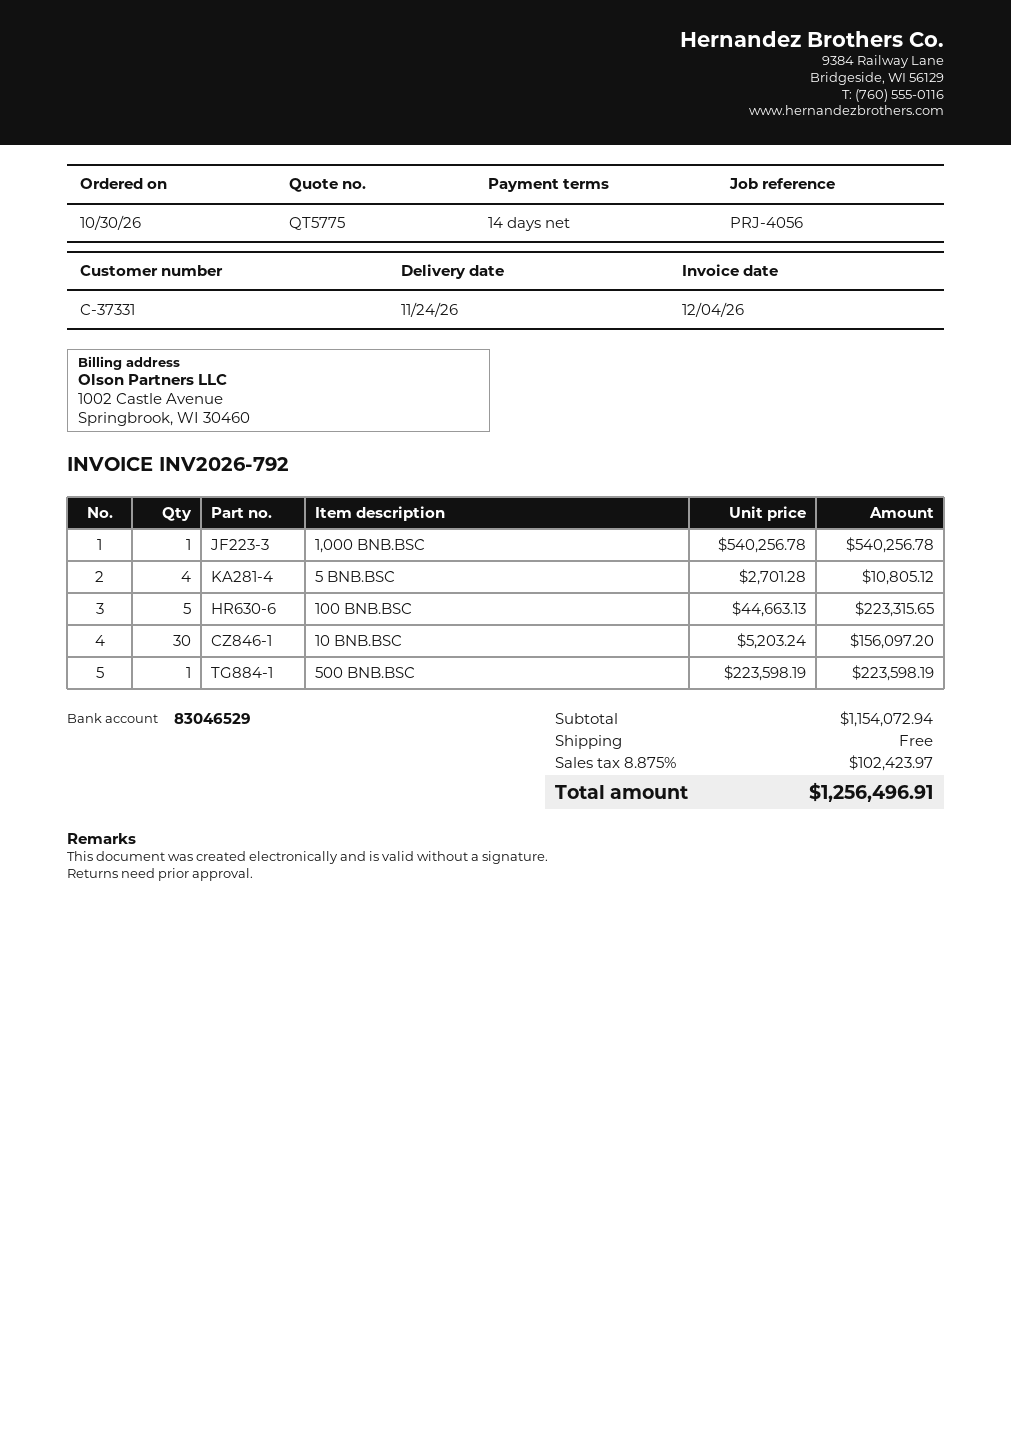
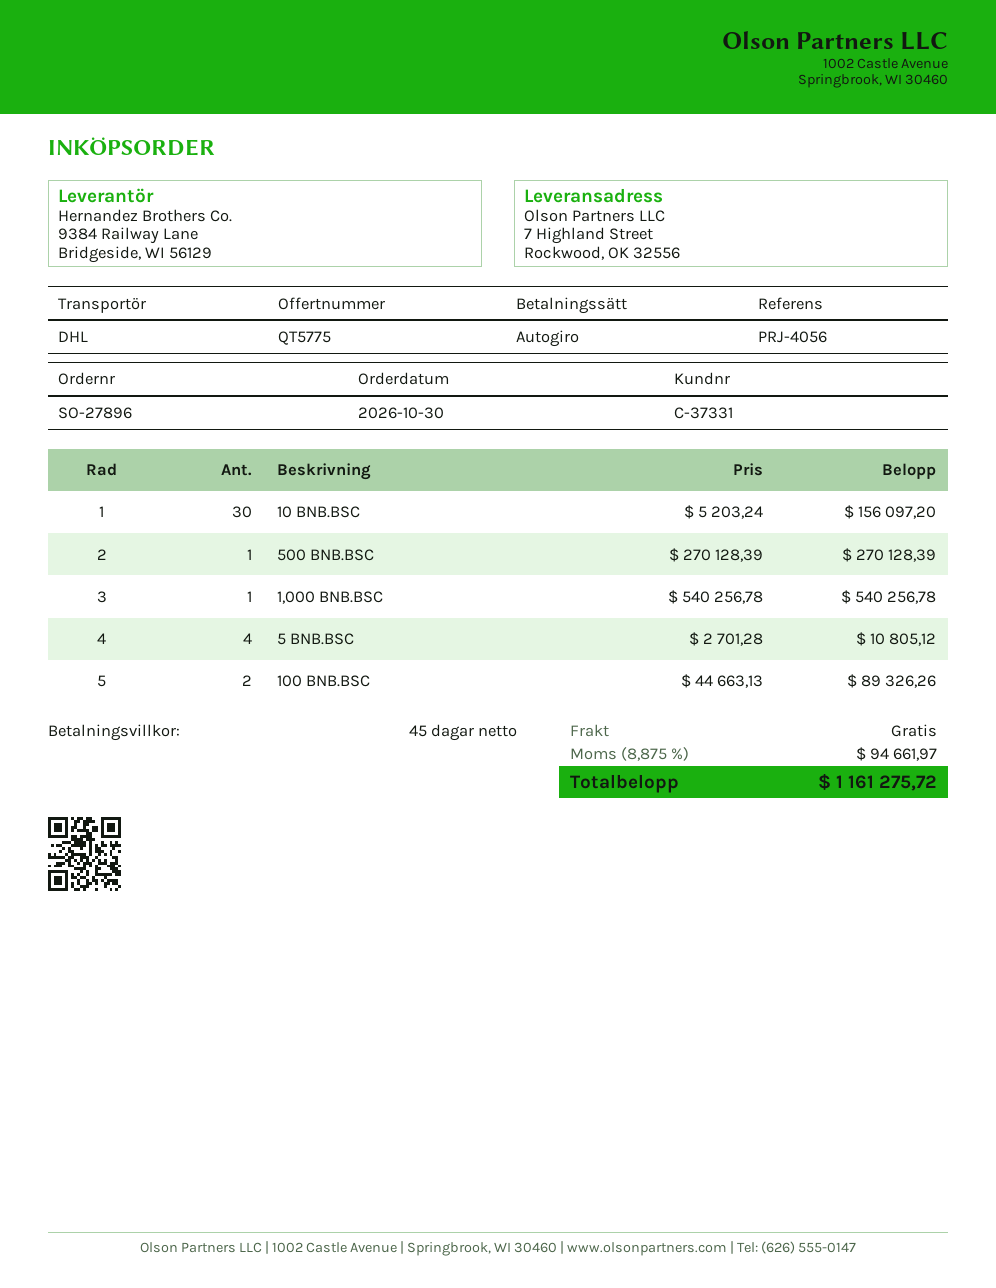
payment terms: 14 days -> 45 days
100 BNB.BSC: 5 x 44663.13 = 223315.65 -> 2 x 44663.13 = 89326.26
500 BNB.BSC: 1 x 223598.19 = 223598.19 -> 1 x 270128.39 = 270128.39
tax: 8.875% = 102423.97 -> 8.875% = 94661.97
total: 1256496.91 -> 1161275.72

